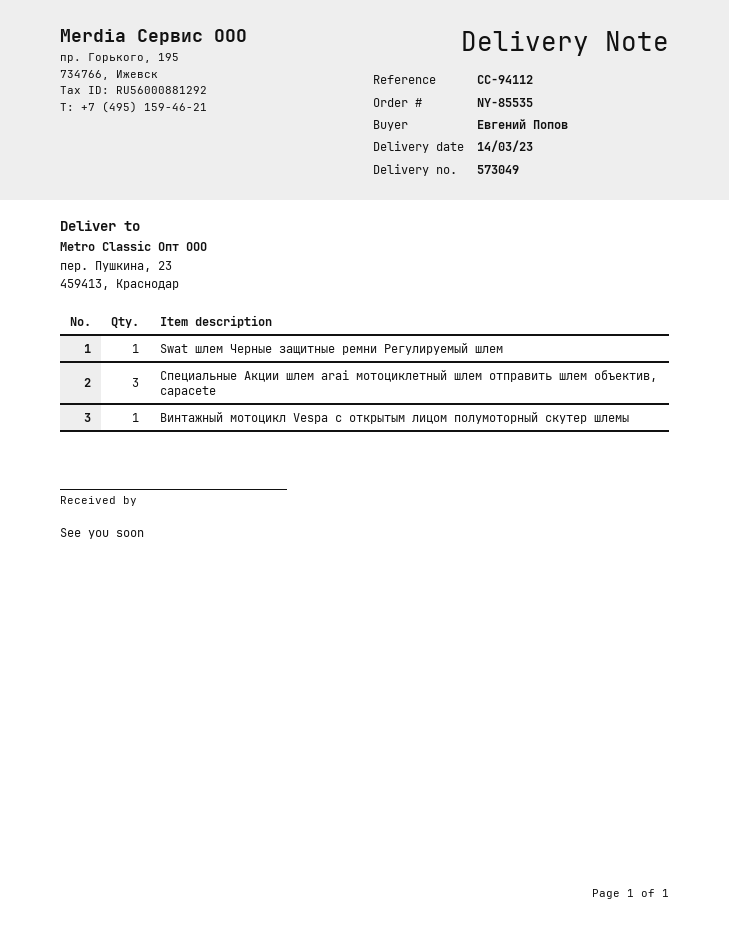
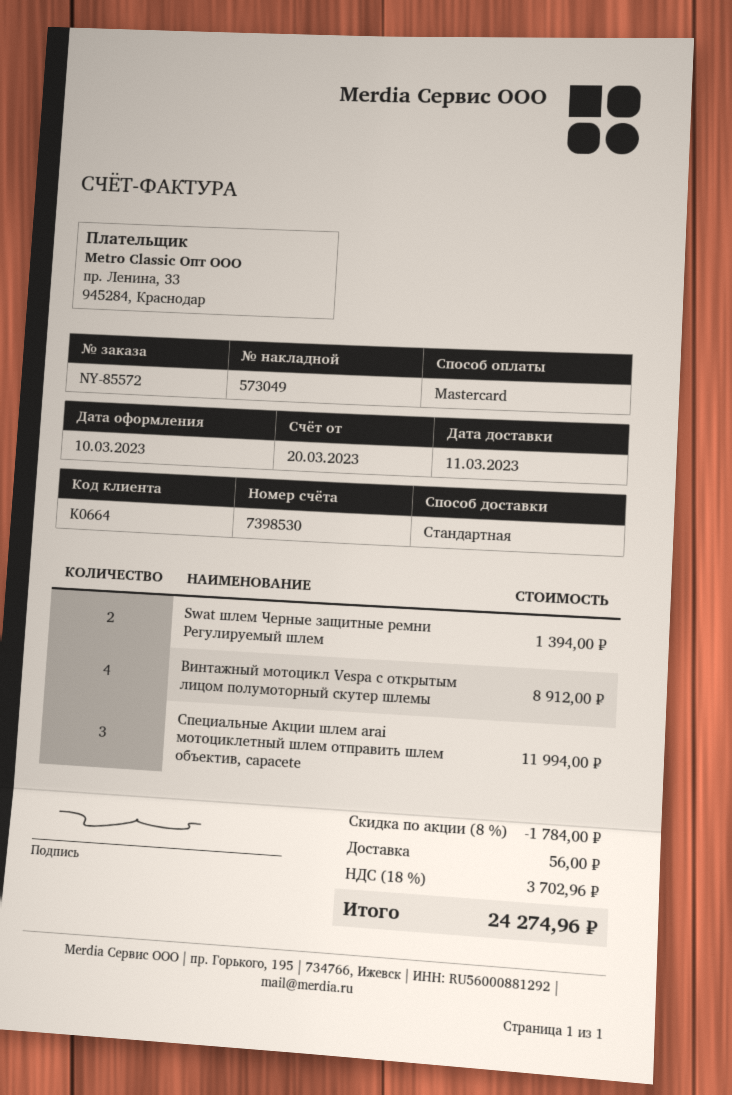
order number: NY-85535 -> NY-85572
delivery date: 2023-03-14 -> 2023-03-11
Swat шлем Черные защитные ремни Регулируемый шлем: 1 -> 2
Винтажный мотоцикл Vespa с открытым лицом полумоторный скутер шлемы: 1 -> 4

